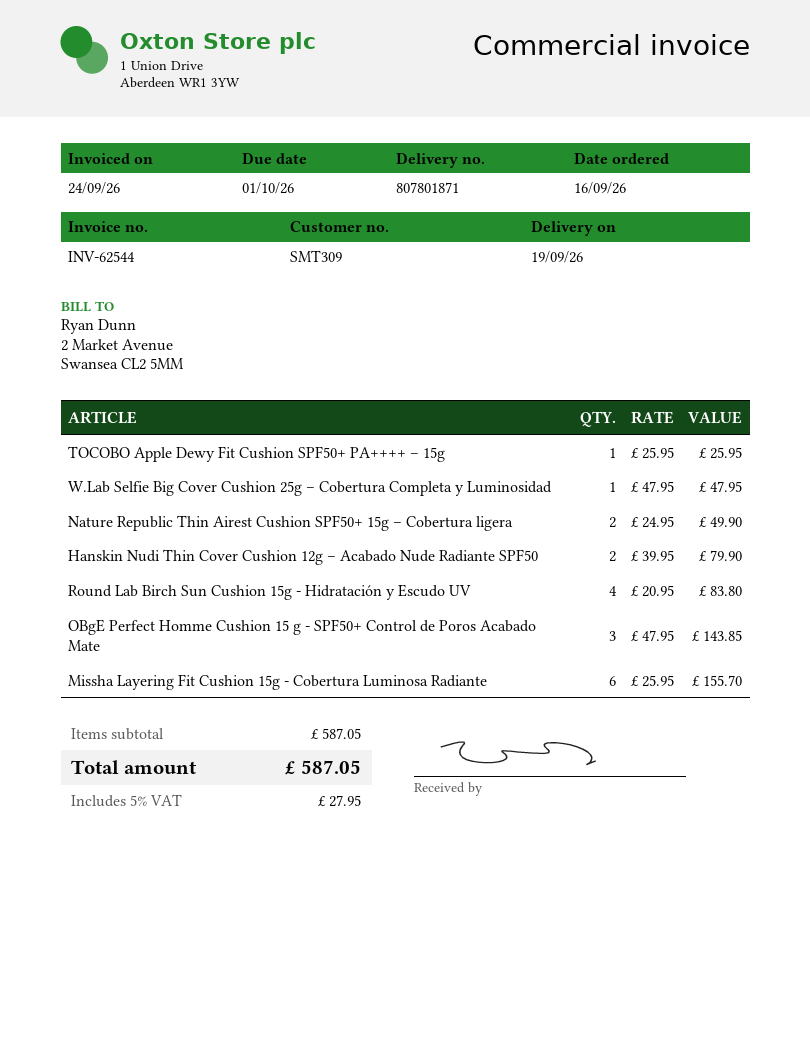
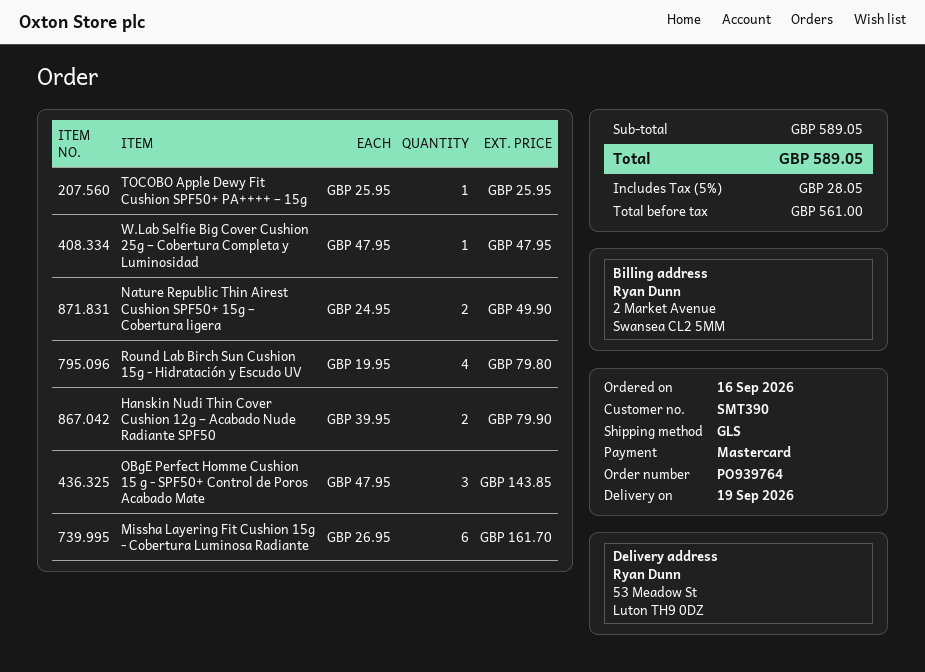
customer number: SMT309 -> SMT390
Round Lab Birch Sun Cushion 15g - Hidratación y Escudo UV: 4 x 20.95 = 83.80 -> 4 x 19.95 = 79.80
Missha Layering Fit Cushion 15g - Cobertura Luminosa Radiante: 6 x 25.95 = 155.70 -> 6 x 26.95 = 161.70
subtotal: 587.05 -> 589.05
tax: 5% = 27.95 -> 5% = 28.05
total: 587.05 -> 589.05

